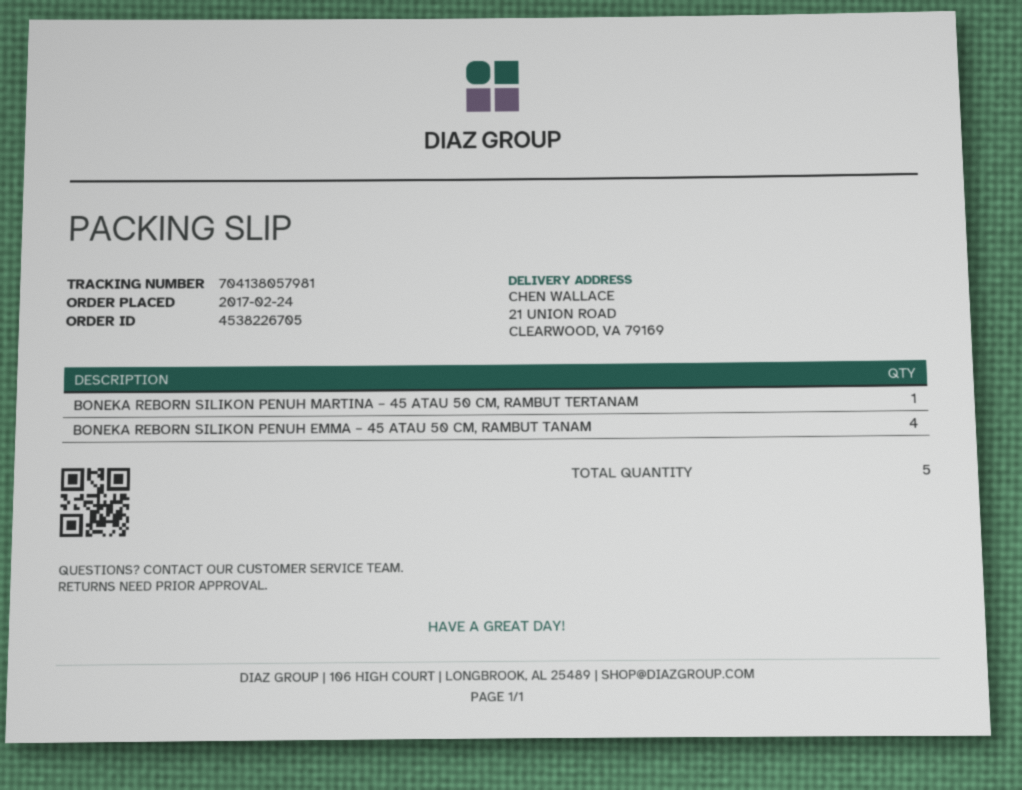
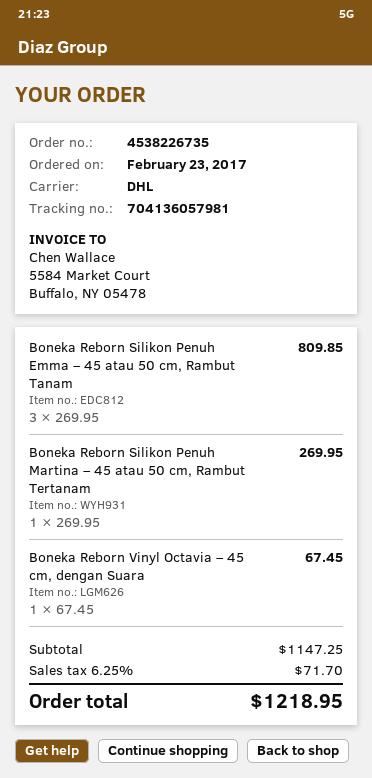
order number: 4538226705 -> 4538226735
order date: 2017-02-24 -> 2017-02-23
tracking number: 704138057981 -> 704136057981
BONEKA REBORN SILIKON PENUH EMMA – 45 ATAU 50 CM, RAMBUT TANAM: 4 -> 3
Boneka Reborn Vinyl Octavia – 45 cm, dengan Suara: none -> 1

